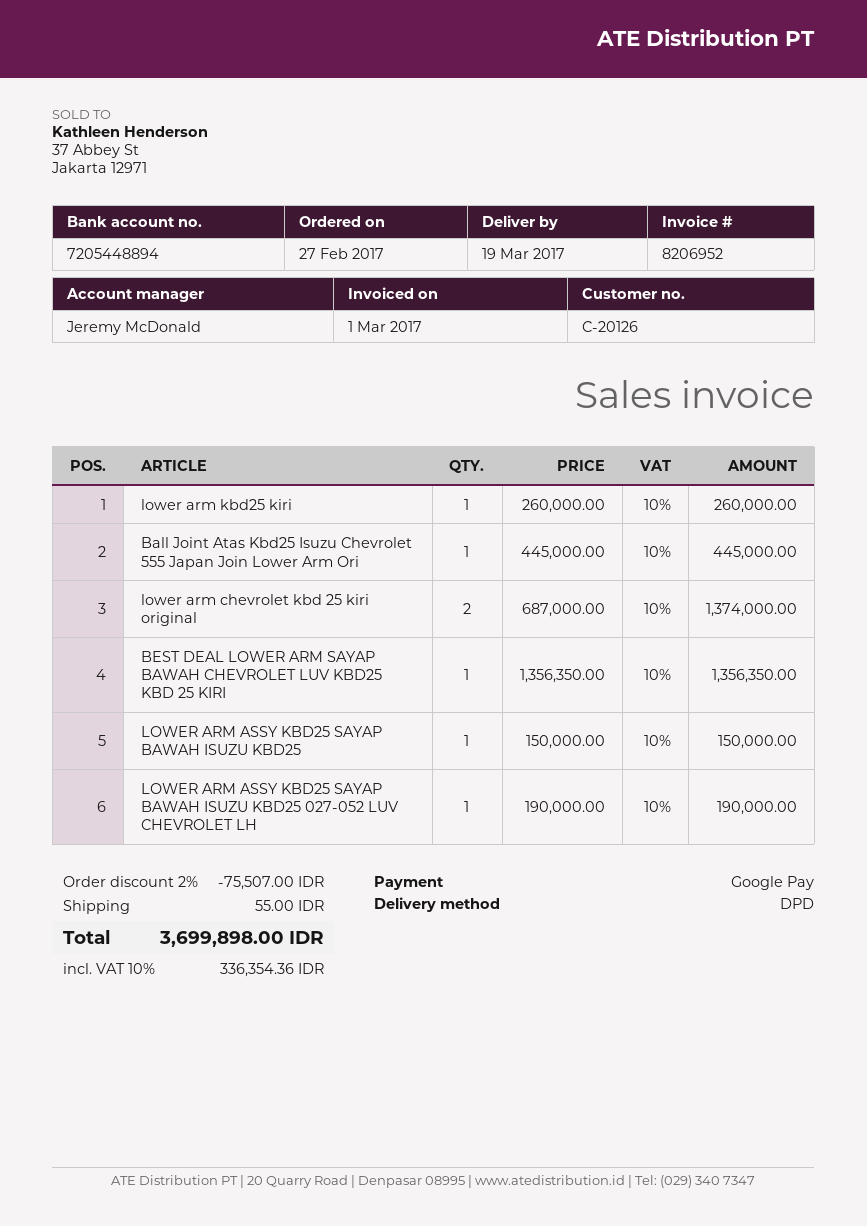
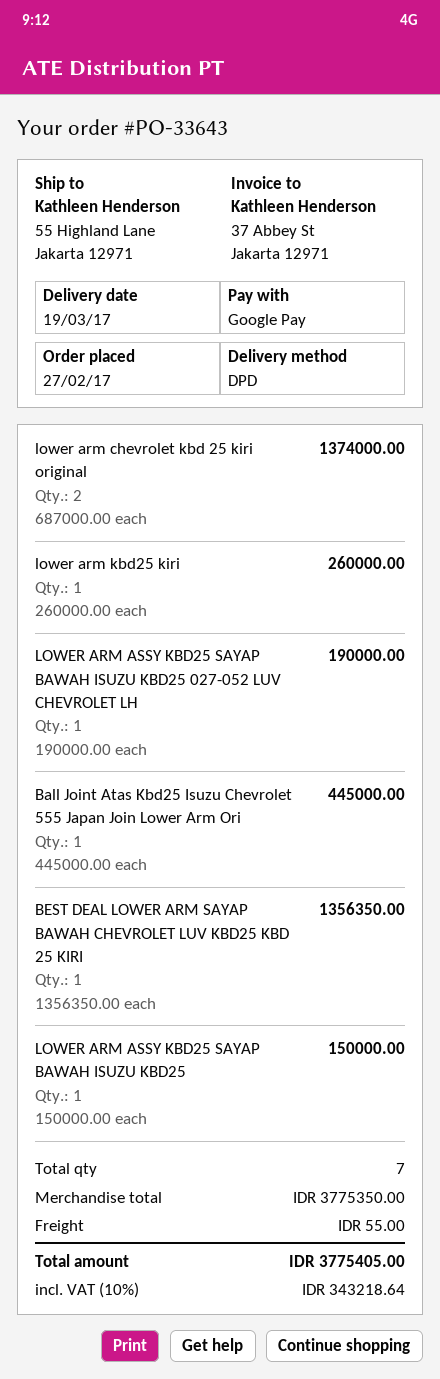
discount: 2% = 75507.00 -> none
tax: 10% = 336354.36 -> 10% = 343218.64
total: 3699898.00 -> 3775405.00

